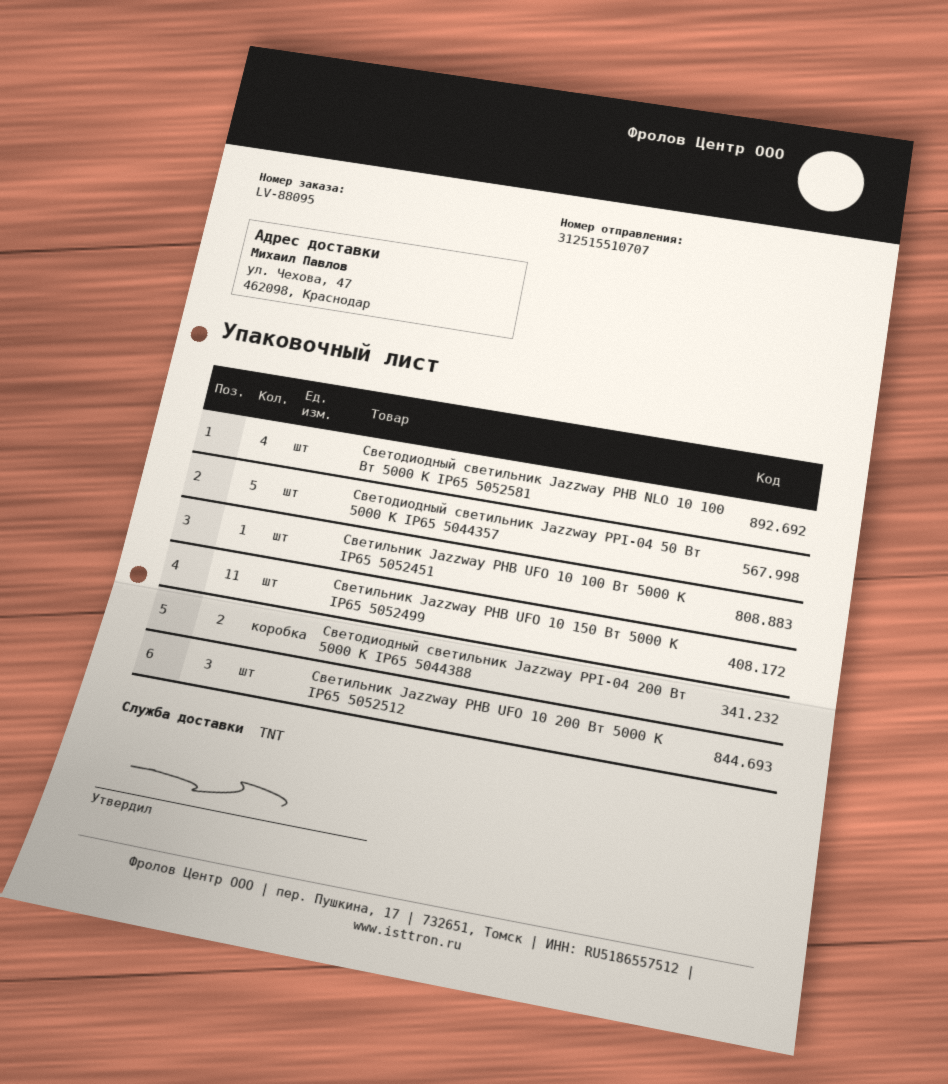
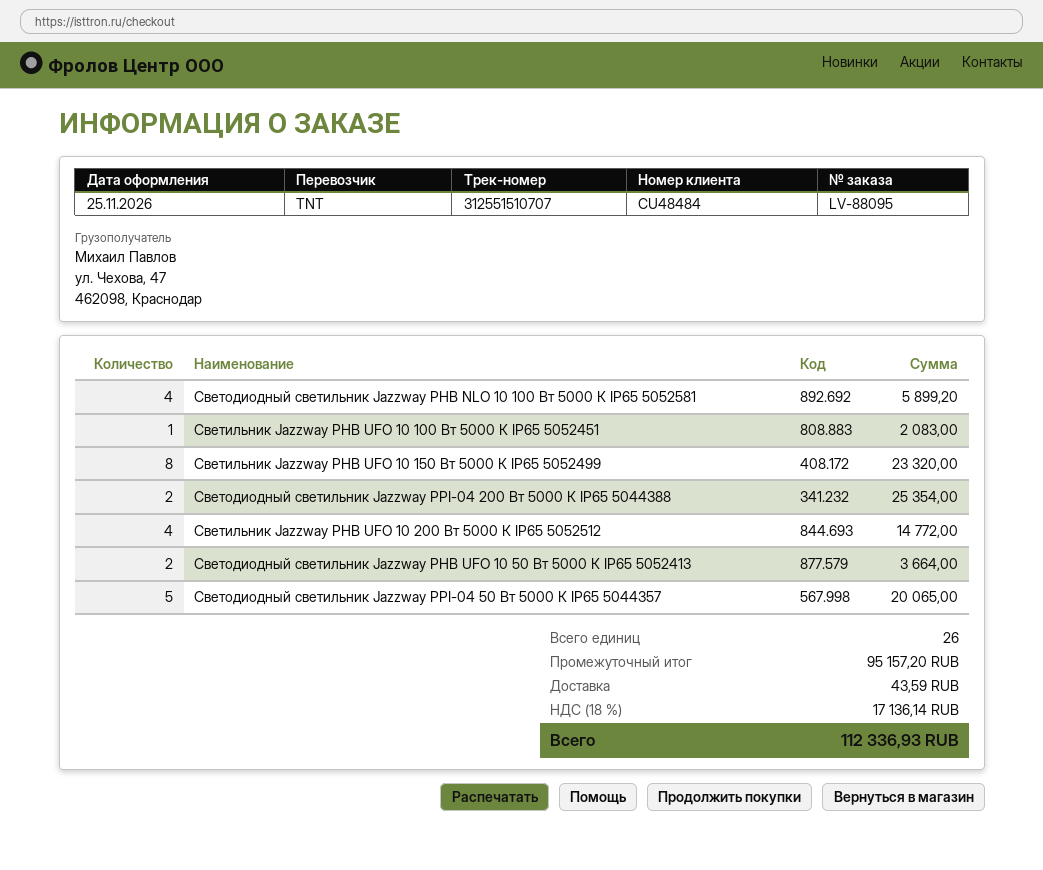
tracking number: 312515510707 -> 312551510707
Светильник Jazzway PHB UFO 10 150 Вт 5000 К IP65 5052499: 11 -> 8
Светильник Jazzway PHB UFO 10 200 Вт 5000 К IP65 5052512: 3 -> 4
Светодиодный светильник Jazzway PHB UFO 10 50 Вт 5000 К IP65 5052413: none -> 2

